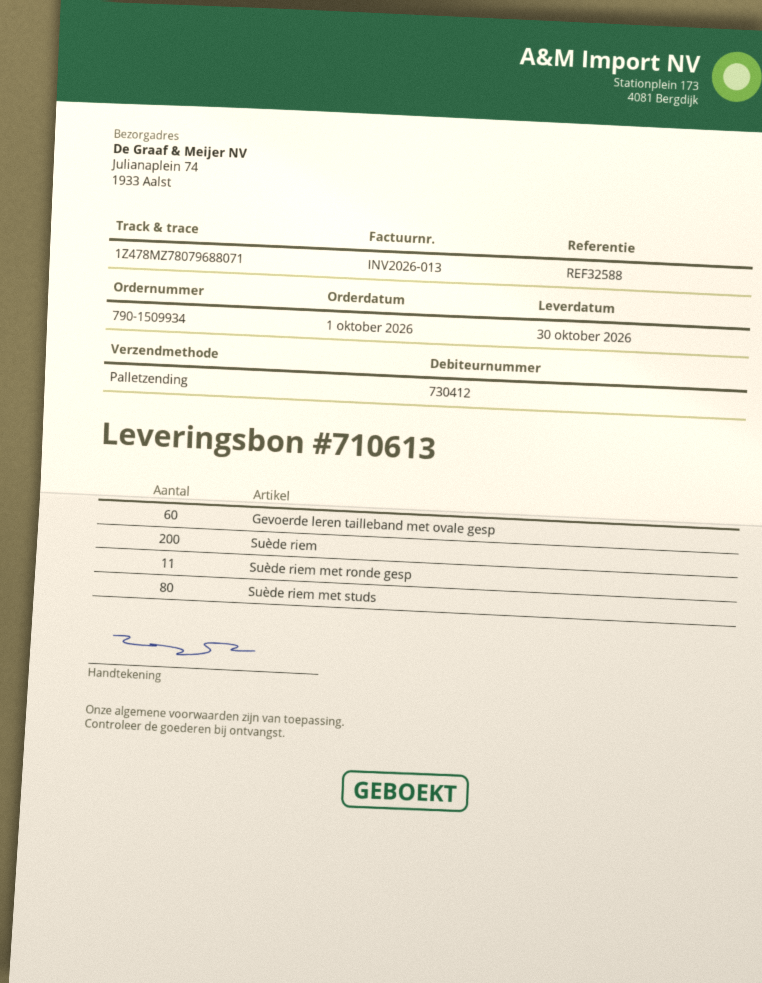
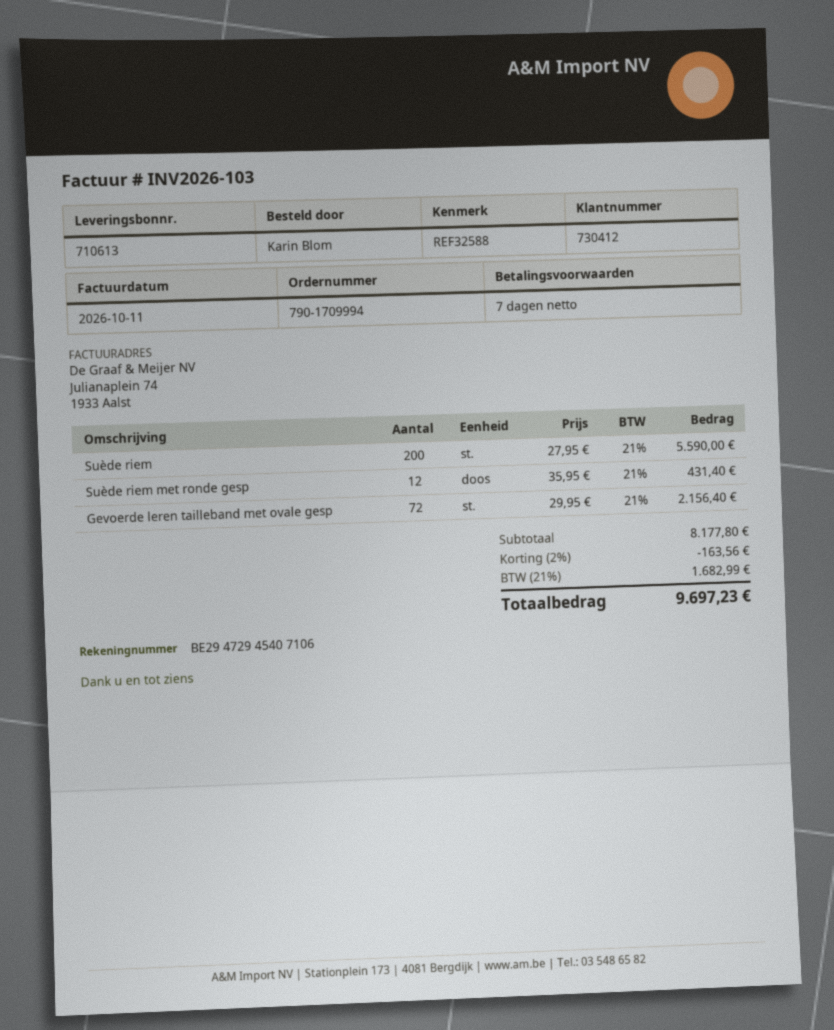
order number: 790-1509934 -> 790-1709994
invoice number: INV2026-013 -> INV2026-103
Gevoerde leren tailleband met ovale gesp: 60 -> 72
Suède riem met ronde gesp: 11 -> 12
Suède riem met studs: 80 -> none

